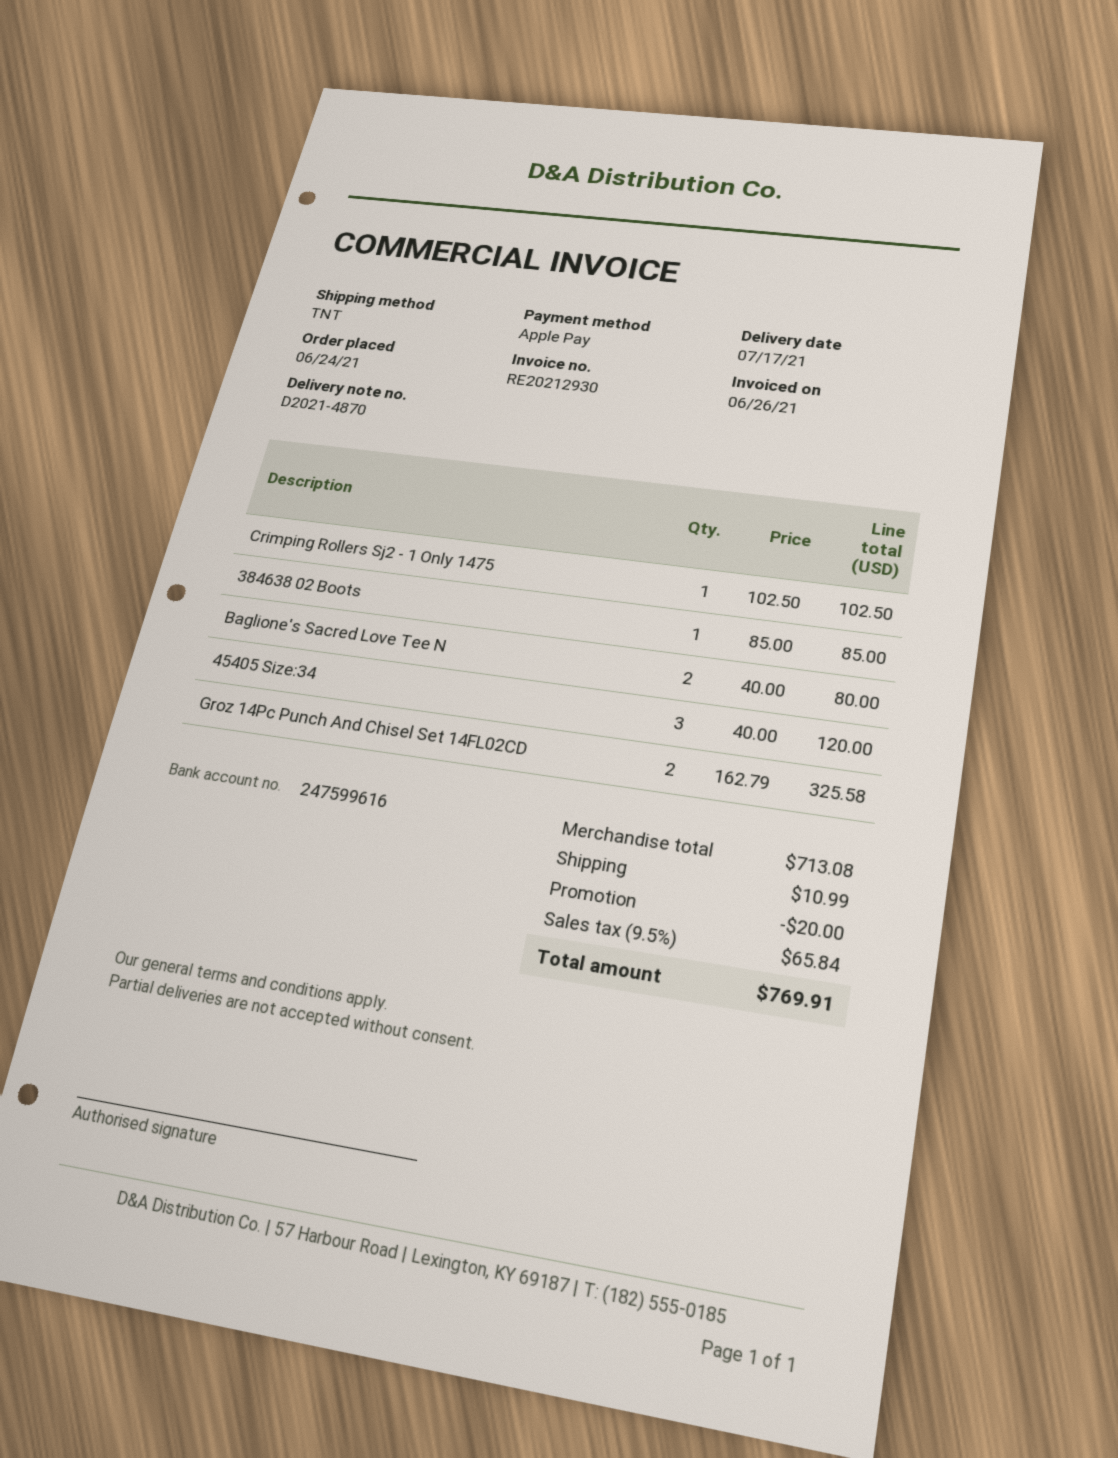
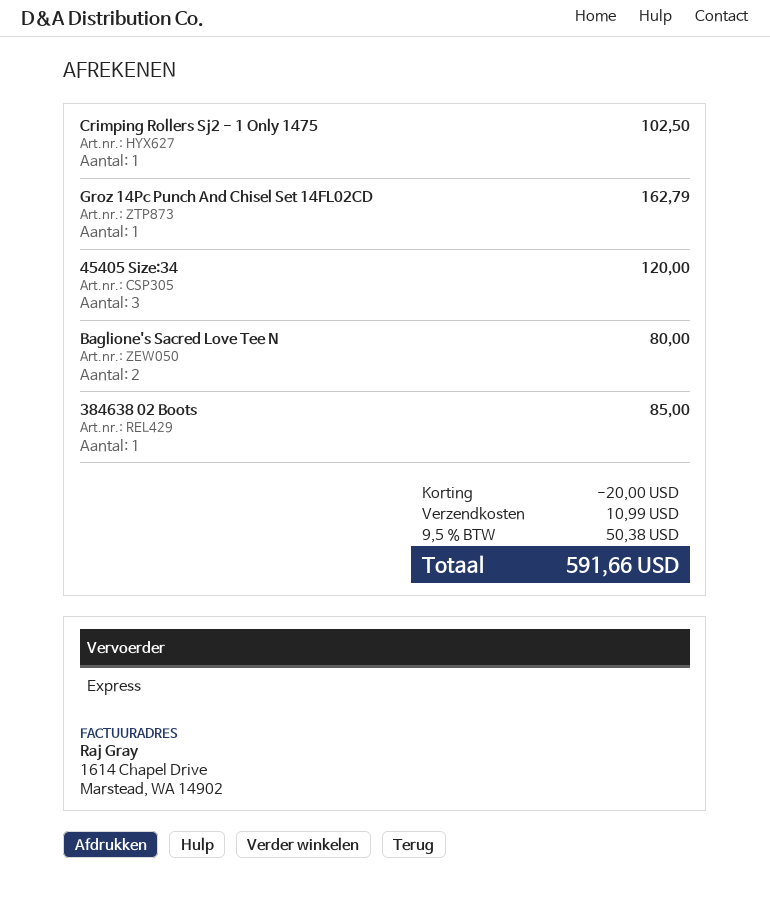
shipping method: TNT -> express
Groz 14Pc Punch And Chisel Set 14FL02CD: 2 for 325.58 -> 1 for 162.79
tax: 9.5% = 65.84 -> 9.5% = 50.38
total: 769.91 -> 591.66

